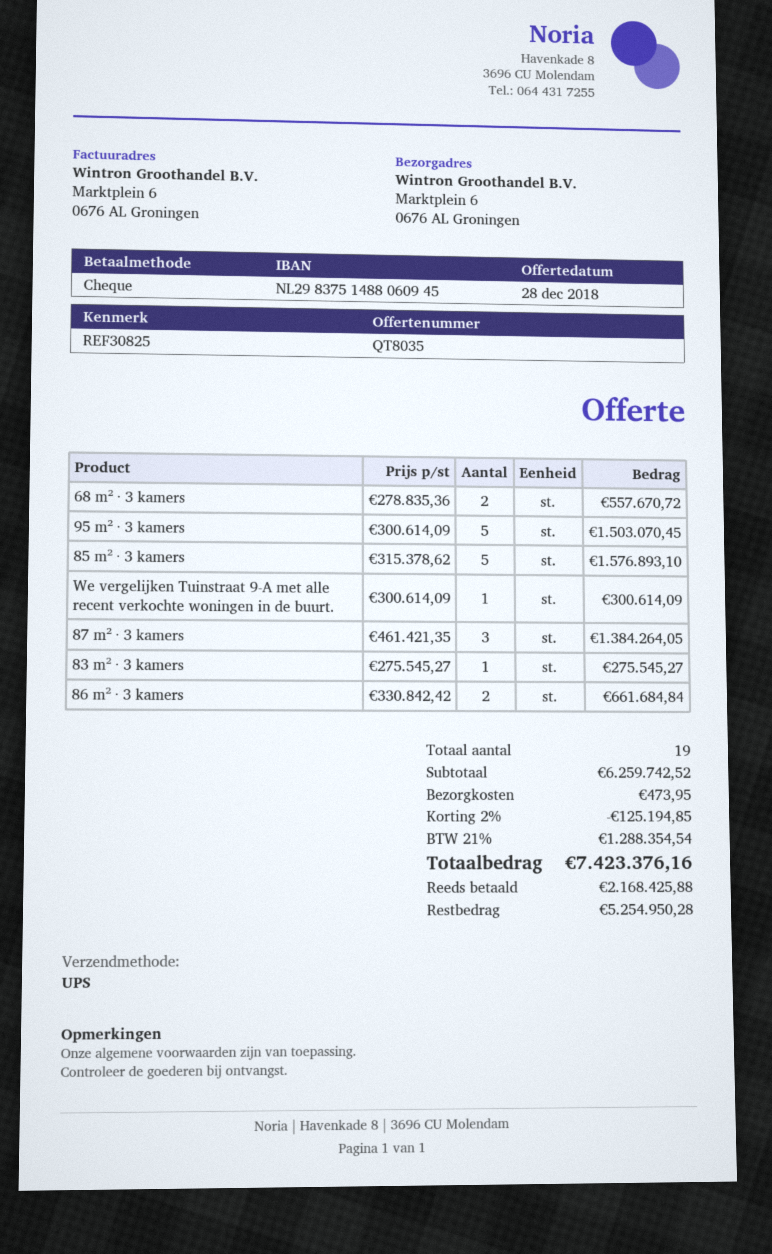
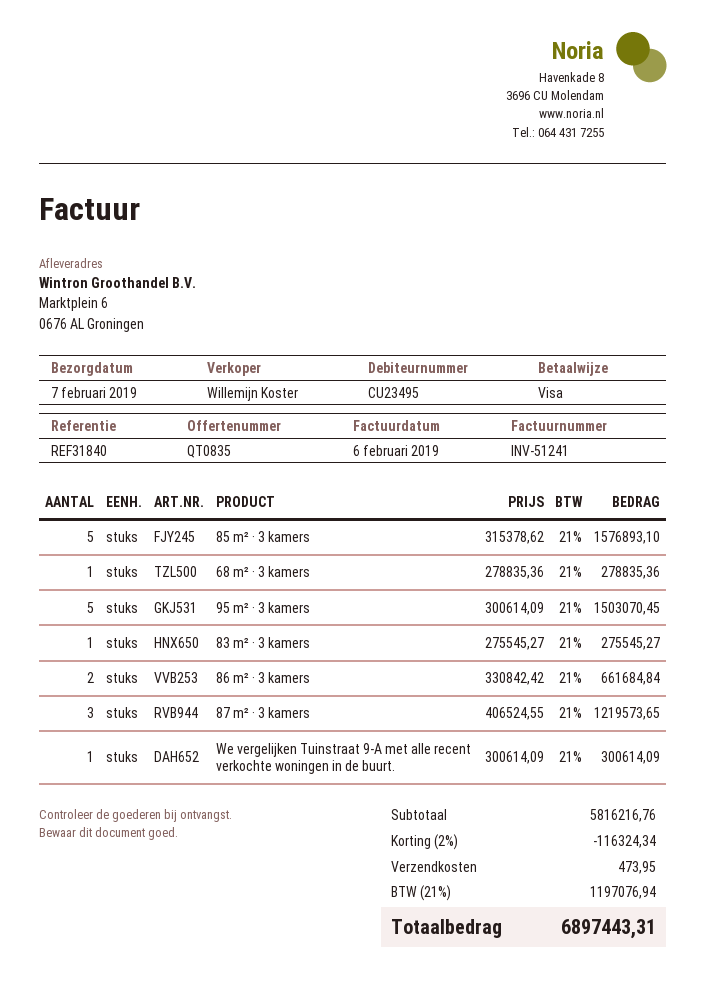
quote number: QT8035 -> QT0835
reference: REF30825 -> REF31840
payment method: cheque -> Visa
68 m² · 3 kamers: 2 x 278835.36 = 557670.72 -> 1 x 278835.36 = 278835.36
87 m² · 3 kamers: 3 x 461421.35 = 1384264.05 -> 3 x 406524.55 = 1219573.65
subtotal: 6259742.52 -> 5816216.76
discount: 2% = 125194.85 -> 2% = 116324.34
tax: 21% = 1288354.54 -> 21% = 1197076.94
total: 7423376.16 -> 6897443.31

